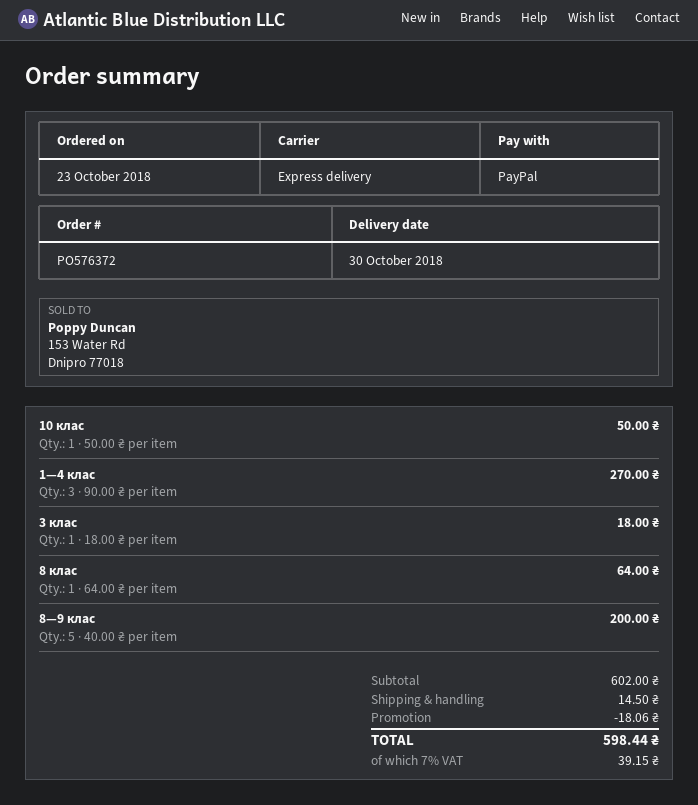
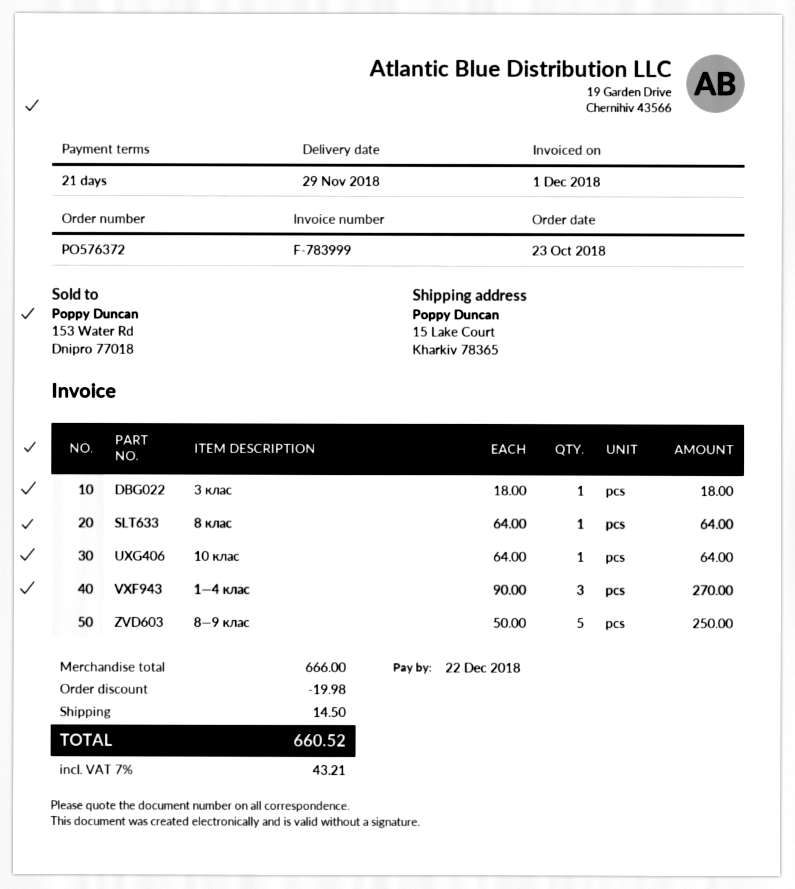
delivery date: 2018-10-30 -> 2018-11-29
10 клас: 1 x 50.00 = 50.00 -> 1 x 64.00 = 64.00
8—9 клас: 5 x 40.00 = 200.00 -> 5 x 50.00 = 250.00
subtotal: 602.00 -> 666.00
discount: 18.06 -> 19.98
tax: 7% = 39.15 -> 7% = 43.21
total: 598.44 -> 660.52

